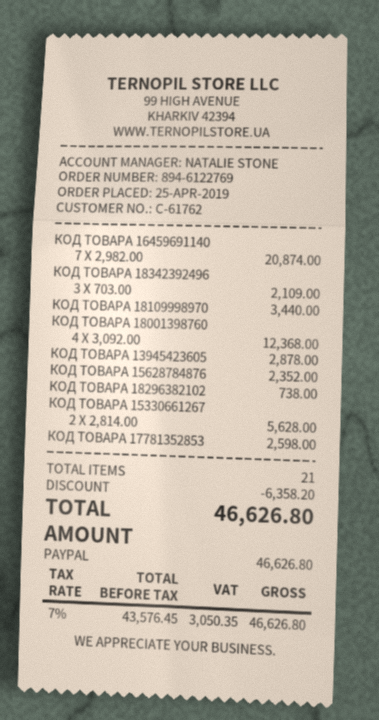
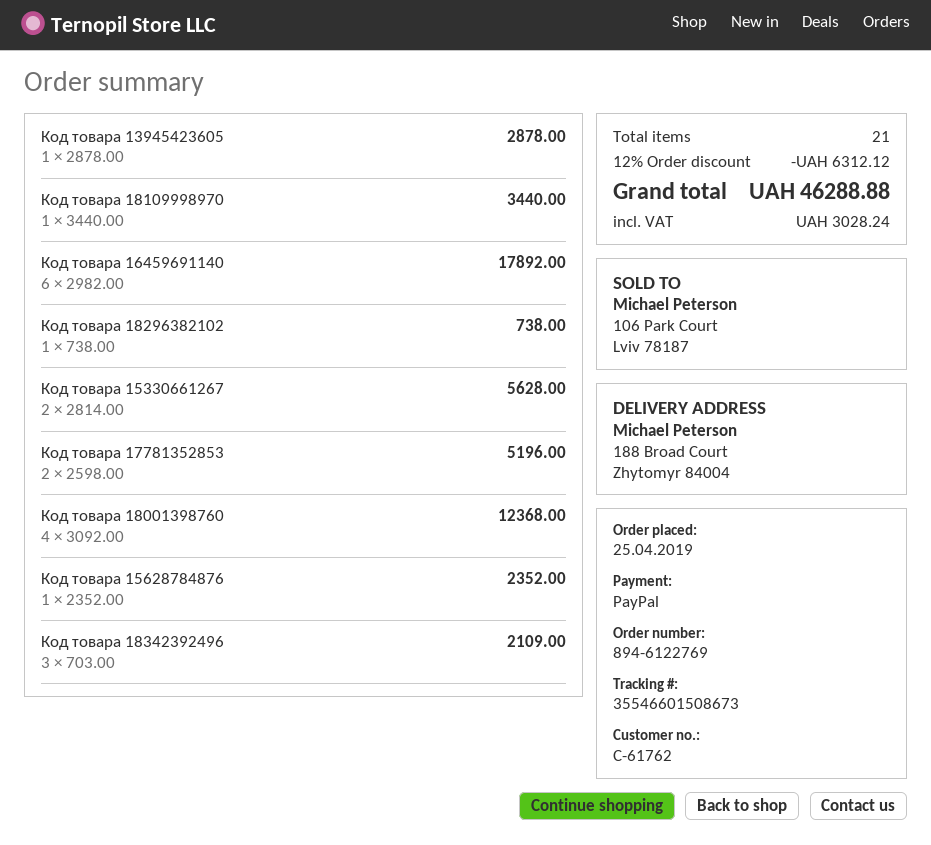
КОД ТОВАРА 16459691140: 7 x 2982.00 = 20874.00 -> 6 x 2982.00 = 17892.00
КОД ТОВАРА 17781352853: 1 x 2598.00 = 2598.00 -> 2 x 2598.00 = 5196.00
discount: 6358.20 -> 6312.12
tax: 3050.35 -> 3028.24
total: 46626.80 -> 46288.88

